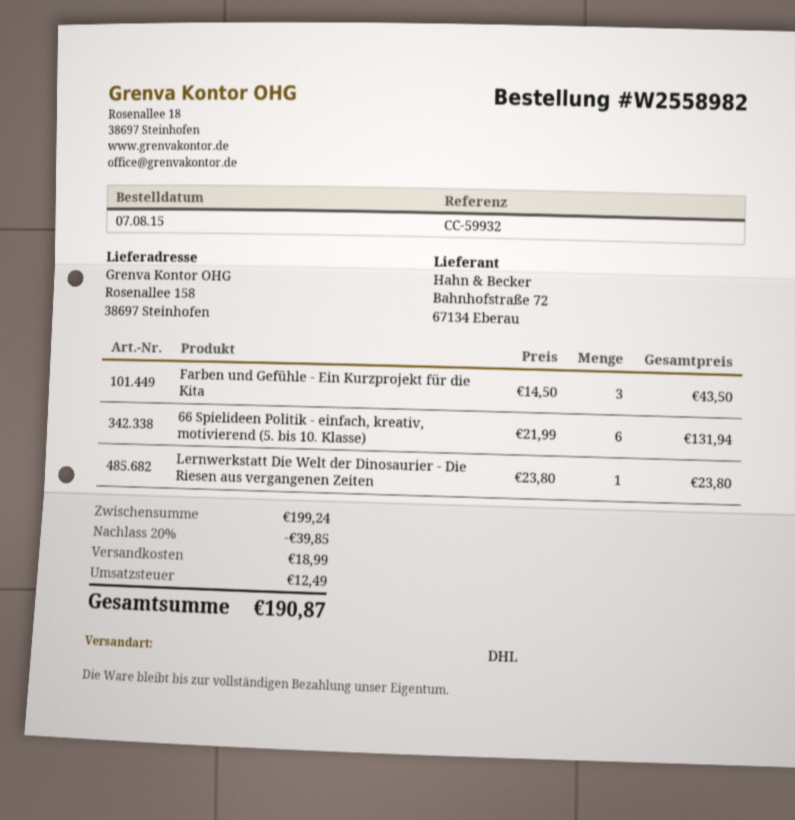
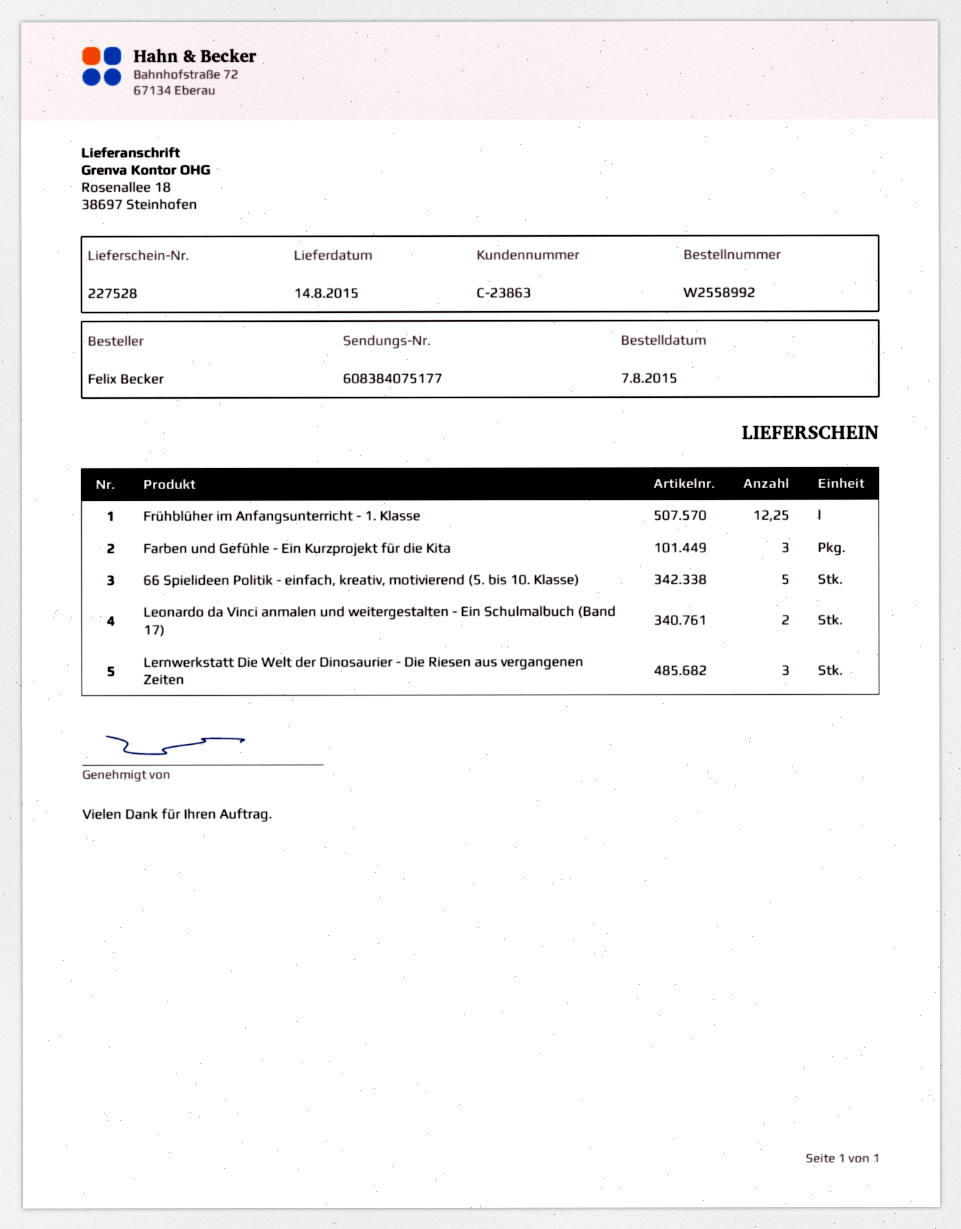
order number: W2558982 -> W2558992
ship to: Rosenallee 158, 38697 Steinhofen -> Rosenallee 18, 38697 Steinhofen
66 Spielideen Politik - einfach, kreativ, motivierend (5. bis 10. Klasse): 6 -> 5
Lernwerkstatt Die Welt der Dinosaurier - Die Riesen aus vergangenen Zeiten: 1 -> 3
Frühblüher im Anfangsunterricht - 1. Klasse: none -> 12.25
Leonardo da Vinci anmalen und weitergestalten - Ein Schulmalbuch (Band 17): none -> 2

